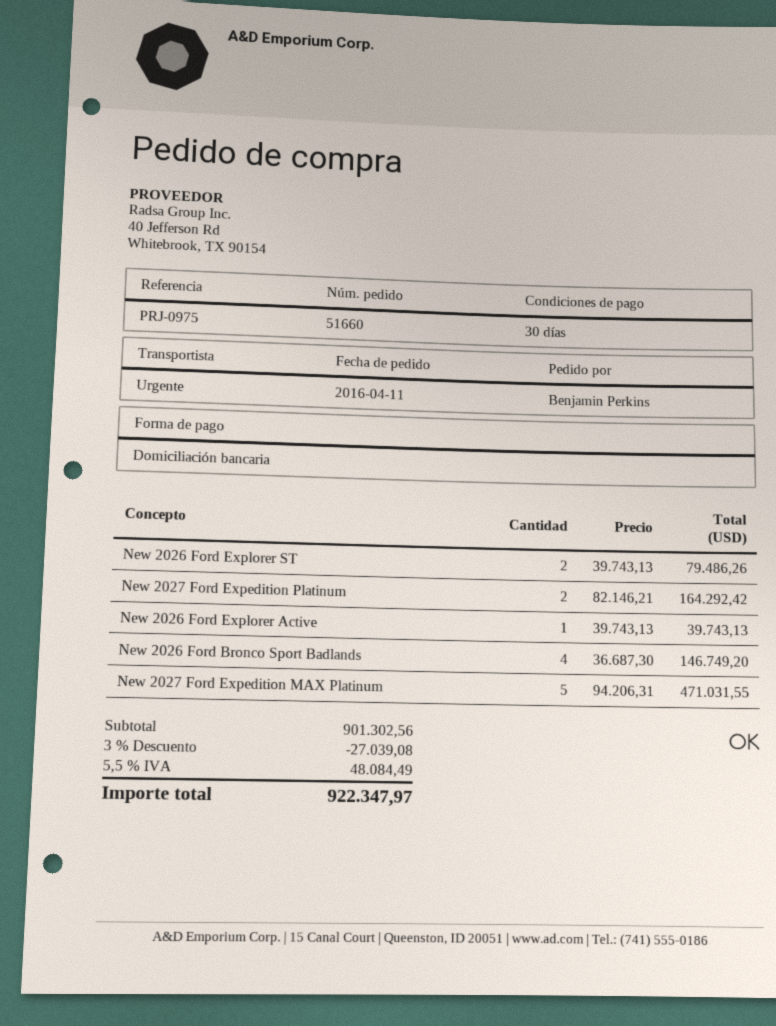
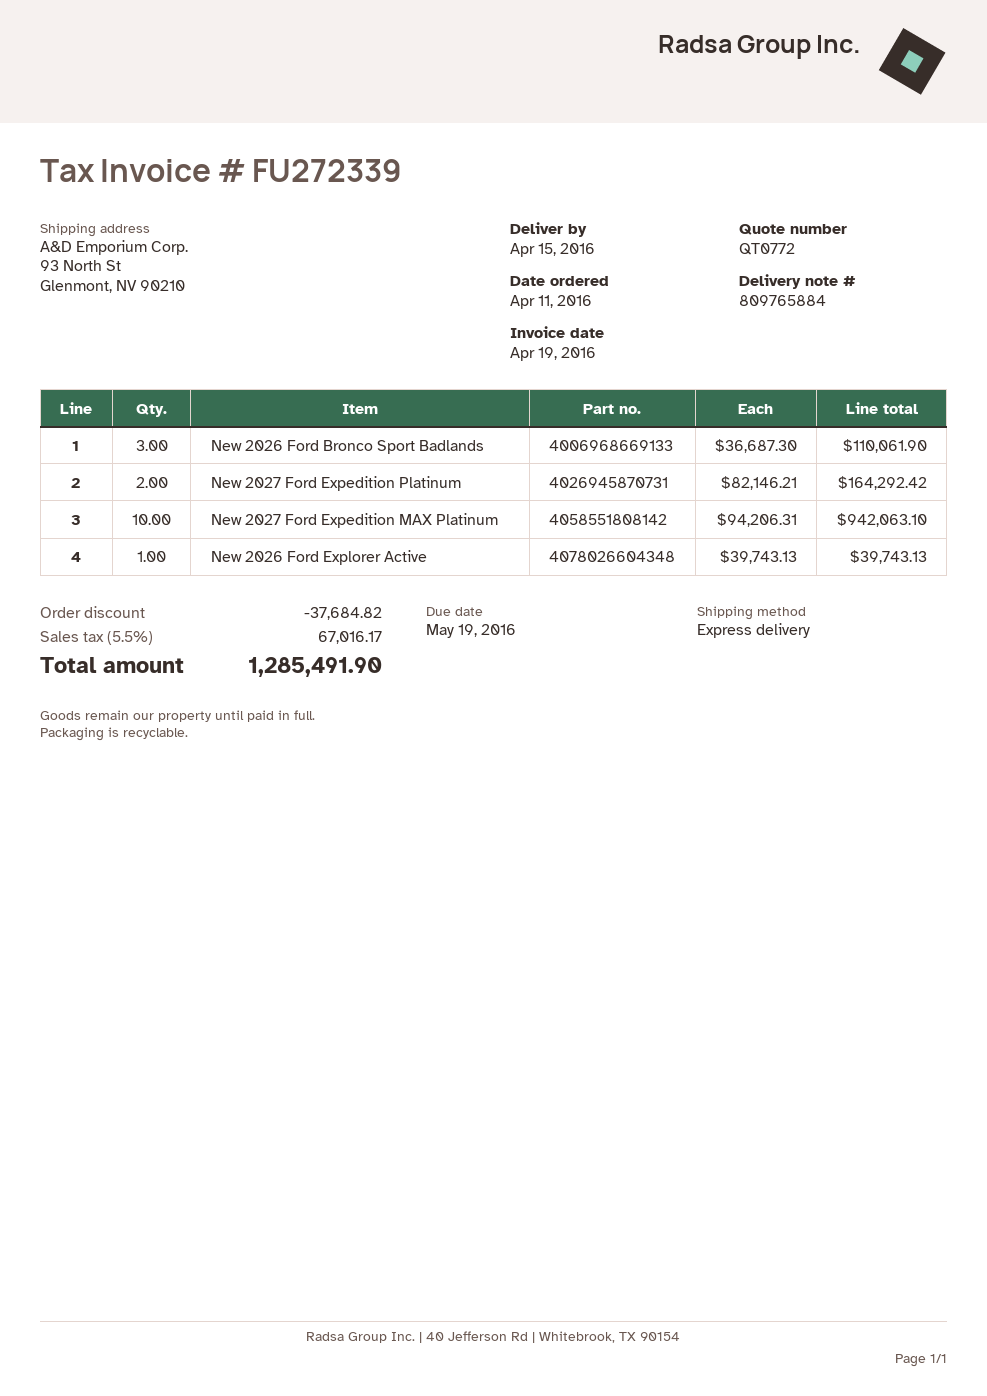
New 2026 Ford Explorer ST: 2 x 39743.13 = 79486.26 -> none
New 2026 Ford Bronco Sport Badlands: 4 x 36687.30 = 146749.20 -> 3 x 36687.30 = 110061.90
New 2027 Ford Expedition MAX Platinum: 5 x 94206.31 = 471031.55 -> 10 x 94206.31 = 942063.10
discount: 27039.08 -> 37684.82
tax: 5.5% = 48084.49 -> 5.5% = 67016.17
total: 922347.97 -> 1285491.90

